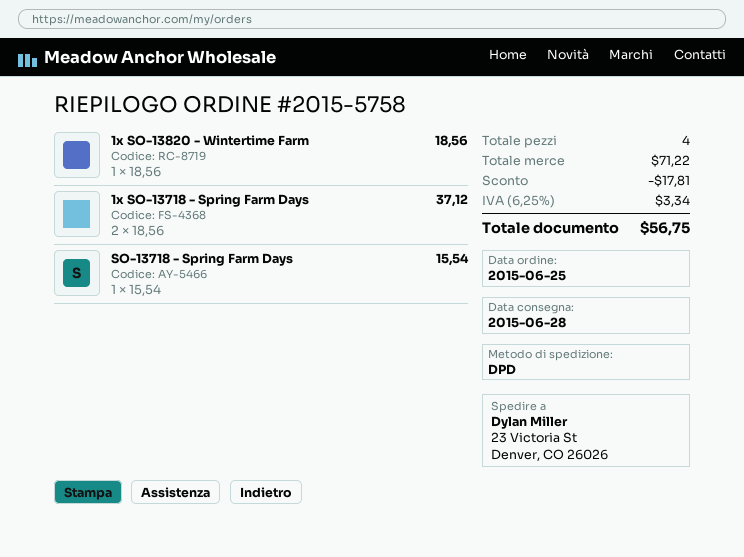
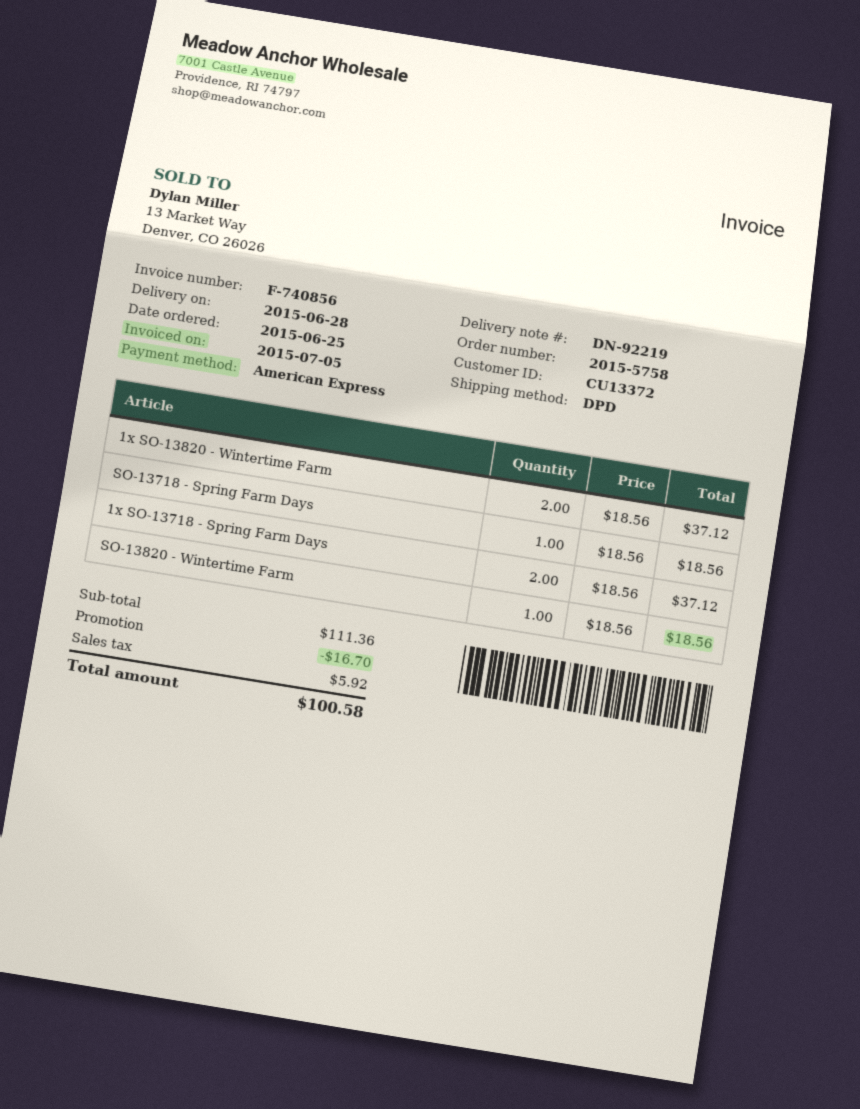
1x SO-13820 - Wintertime Farm: 1 x 18.56 = 18.56 -> 2 x 18.56 = 37.12
SO-13718 - Spring Farm Days: 1 x 15.54 = 15.54 -> 1 x 18.56 = 18.56
SO-13820 - Wintertime Farm: none -> 1 x 18.56 = 18.56
subtotal: 71.22 -> 111.36
discount: 17.81 -> 16.70
tax: 3.34 -> 5.92
total: 56.75 -> 100.58

